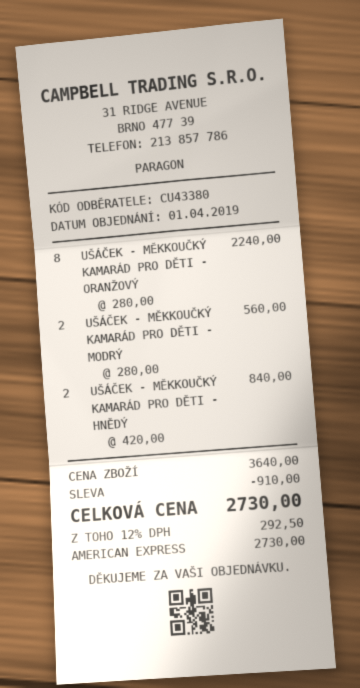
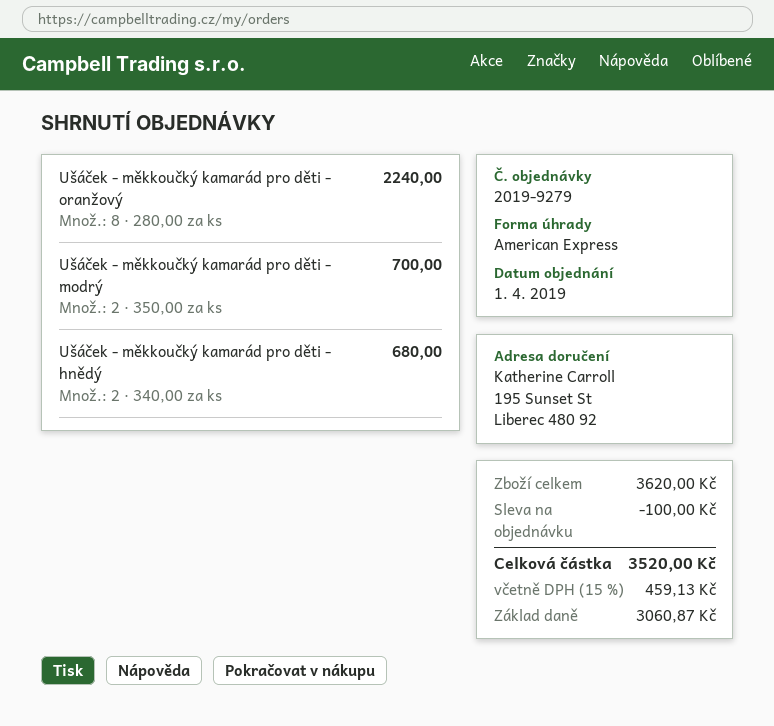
UŠÁČEK - MĚKKOUČKÝ KAMARÁD PRO DĚTI - MODRÝ: 2 x 280.00 = 560.00 -> 2 x 350.00 = 700.00
UŠÁČEK - MĚKKOUČKÝ KAMARÁD PRO DĚTI - HNĚDÝ: 2 x 420.00 = 840.00 -> 2 x 340.00 = 680.00
subtotal: 3640.00 -> 3620.00
discount: 910.00 -> 100.00
tax: 12% = 292.50 -> 15% = 459.13
total: 2730.00 -> 3520.00

